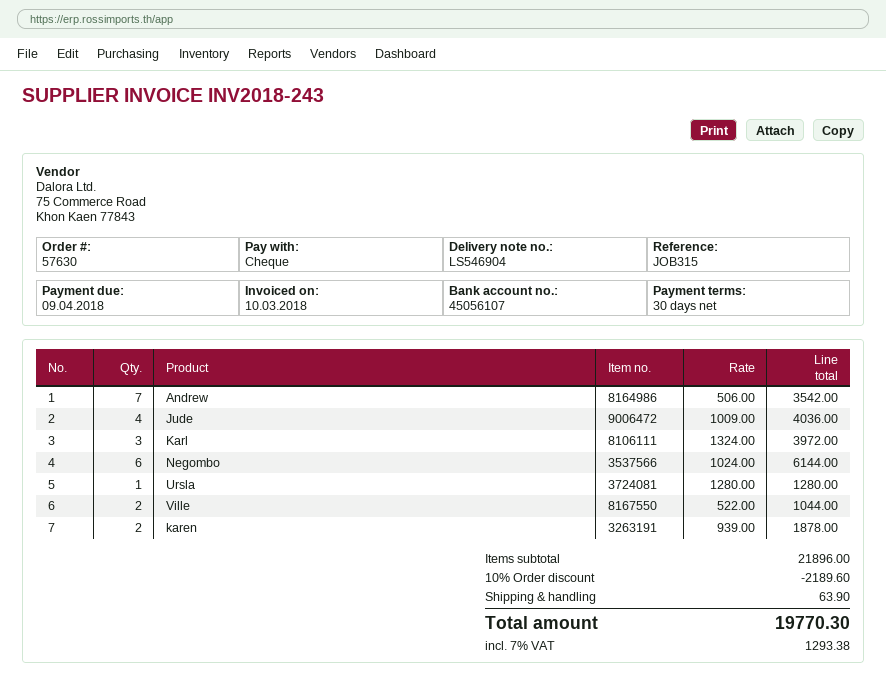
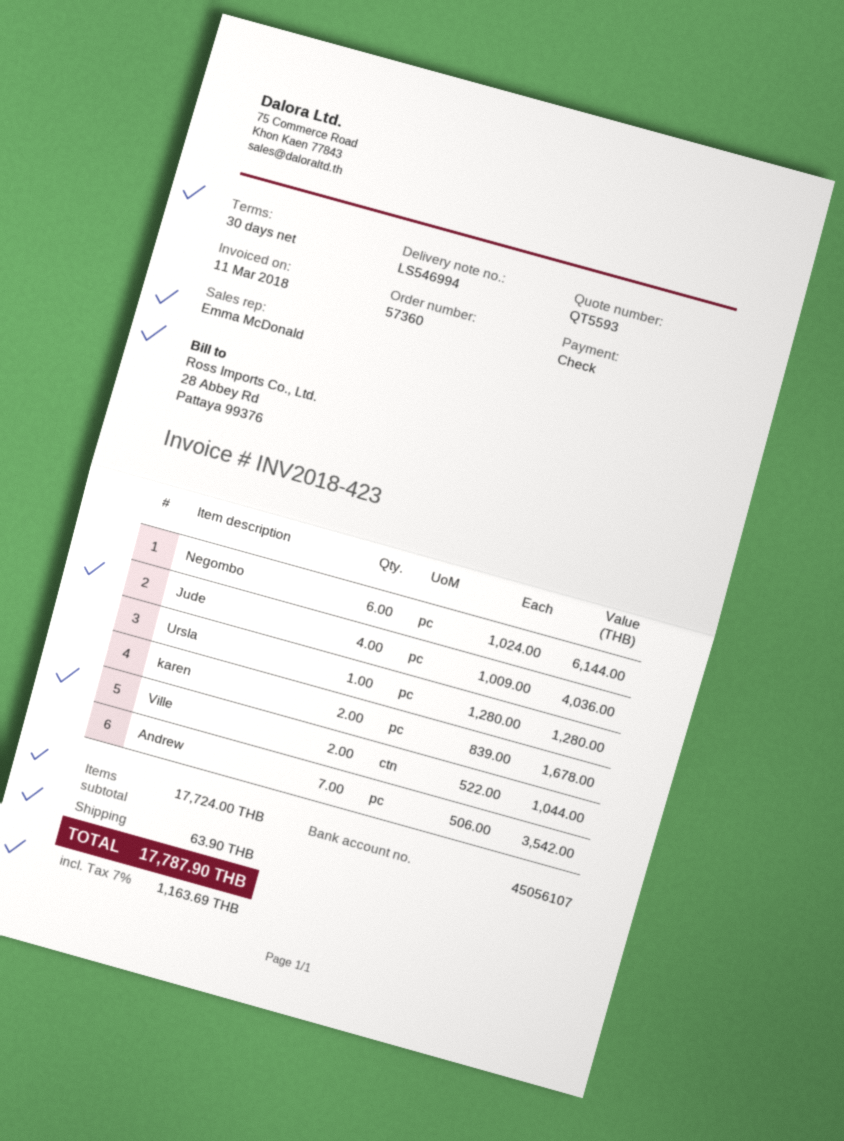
order number: 57630 -> 57360
delivery note number: LS546904 -> LS546994
invoice number: INV2018-243 -> INV2018-423
invoice date: 2018-03-10 -> 2018-03-11
Karl: 3 x 1324.00 = 3972.00 -> none
karen: 2 x 939.00 = 1878.00 -> 2 x 839.00 = 1678.00
subtotal: 21896.00 -> 17724.00
discount: 10% = 2189.60 -> none
tax: 7% = 1293.38 -> 7% = 1163.69
total: 19770.30 -> 17787.90

